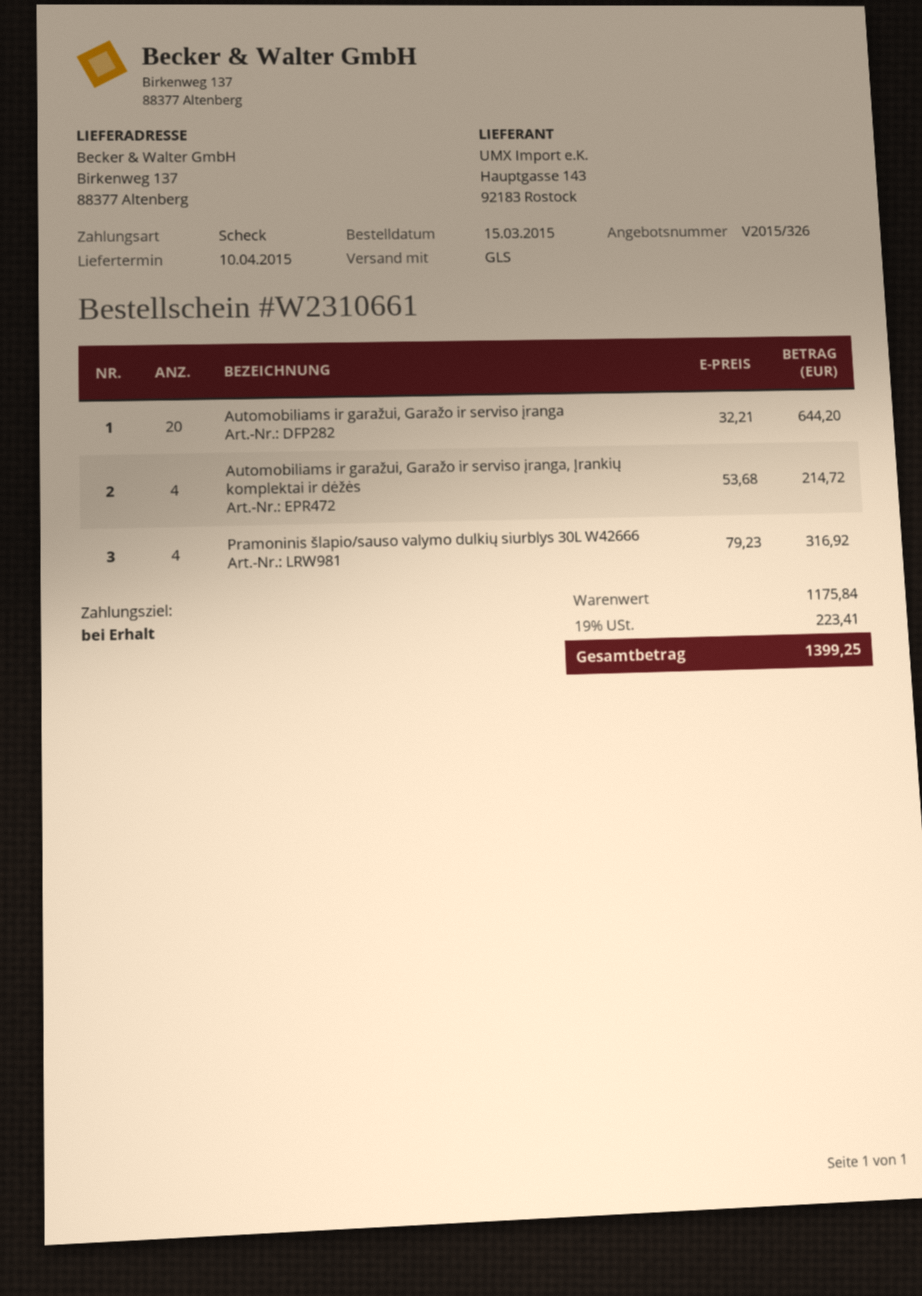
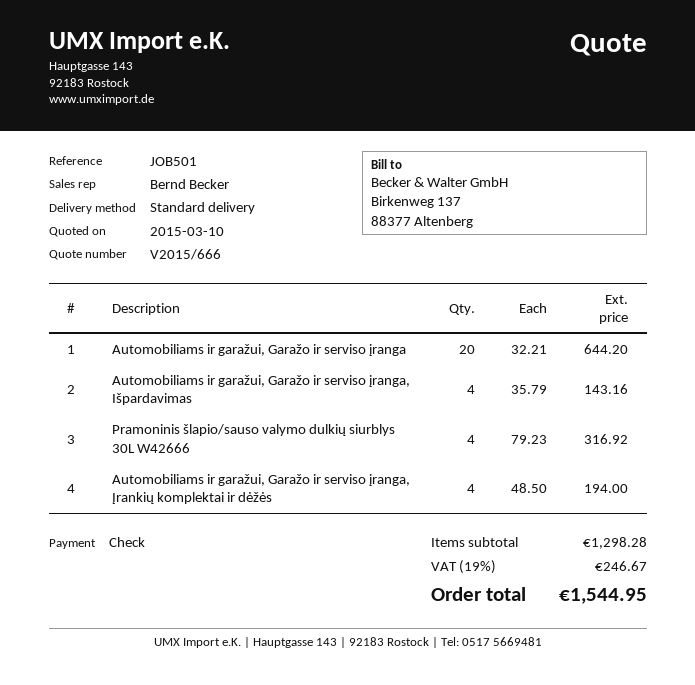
quote number: V2015/326 -> V2015/666
shipping method: GLS -> standard
Automobiliams ir garažui, Garažo ir serviso įranga, Įrankių komplektai ir dėžės: 4 x 53.68 = 214.72 -> 4 x 48.50 = 194.00
Automobiliams ir garažui, Garažo ir serviso įranga, Išpardavimas: none -> 4 x 35.79 = 143.16
subtotal: 1175.84 -> 1298.28
tax: 19% = 223.41 -> 19% = 246.67
total: 1399.25 -> 1544.95

